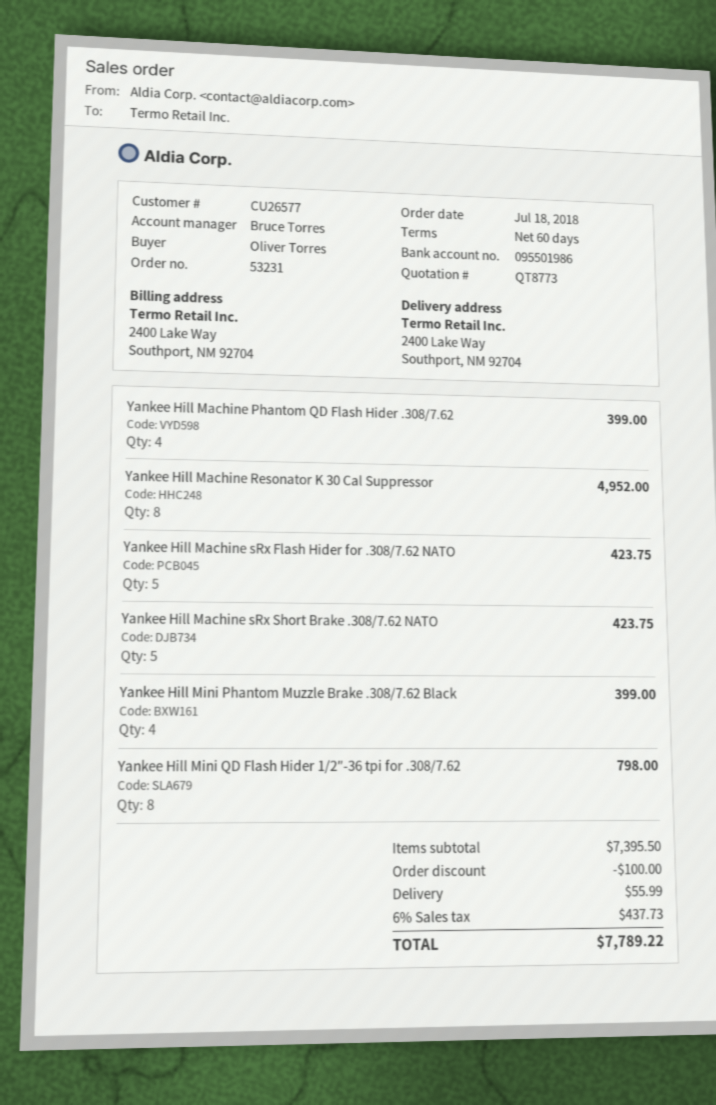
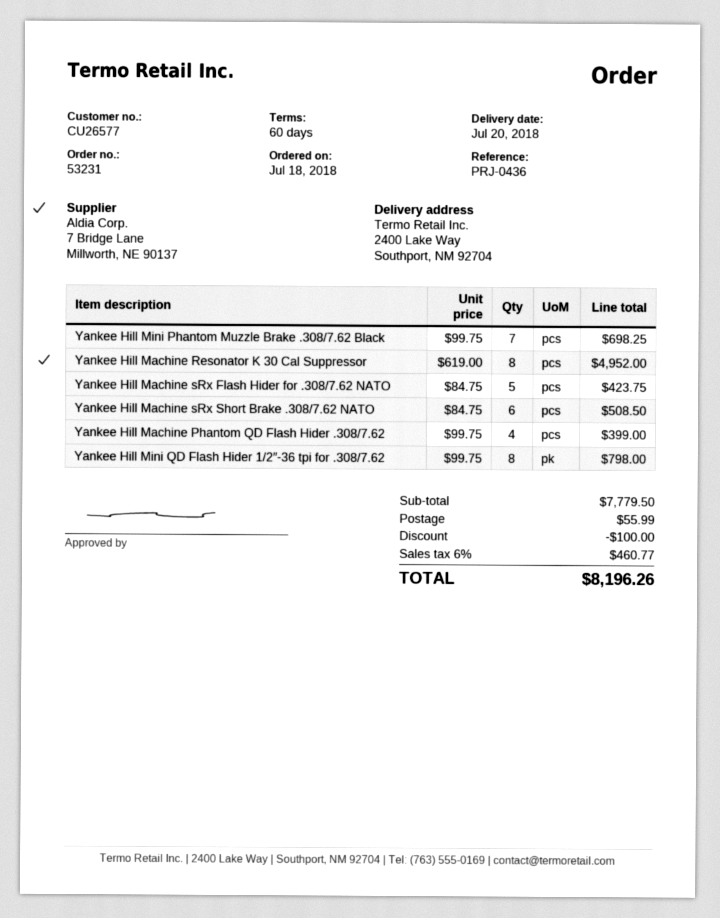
Yankee Hill Machine sRx Short Brake .308/7.62 NATO: 5 for 423.75 -> 6 for 508.50
Yankee Hill Mini Phantom Muzzle Brake .308/7.62 Black: 4 for 399.00 -> 7 for 698.25
subtotal: 7395.50 -> 7779.50
tax: 6% = 437.73 -> 6% = 460.77
total: 7789.22 -> 8196.26

